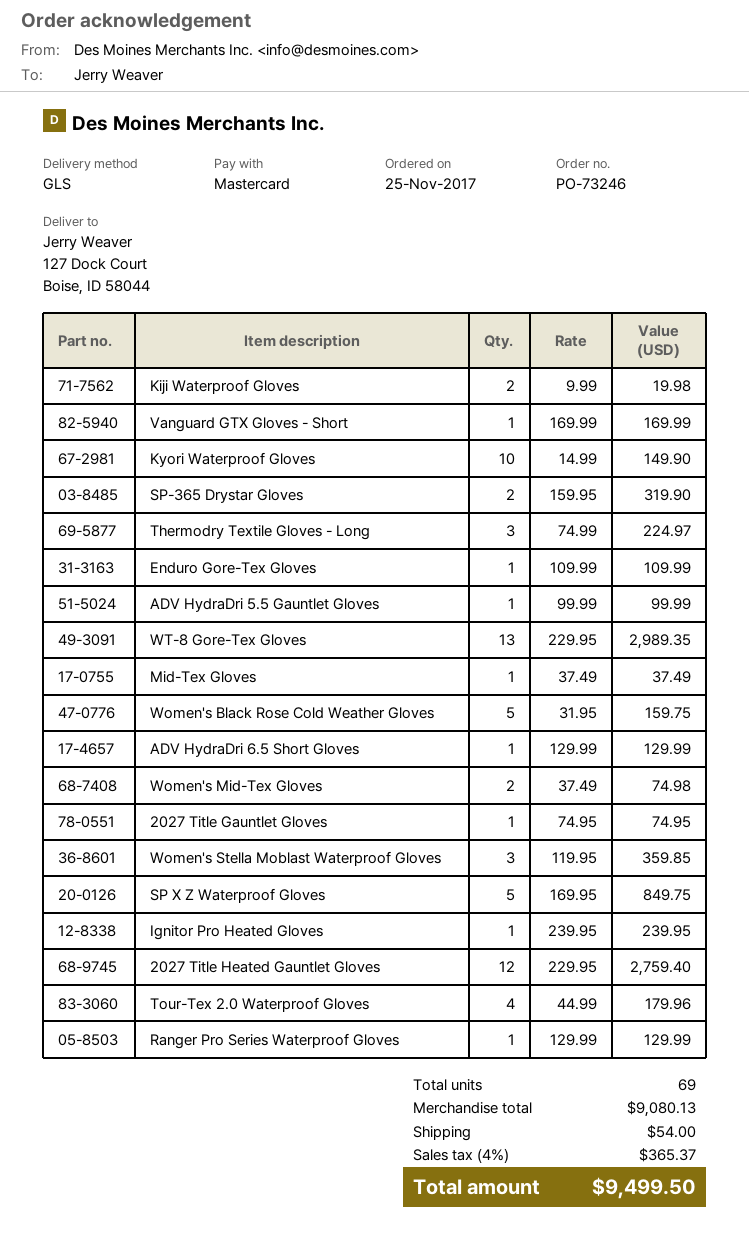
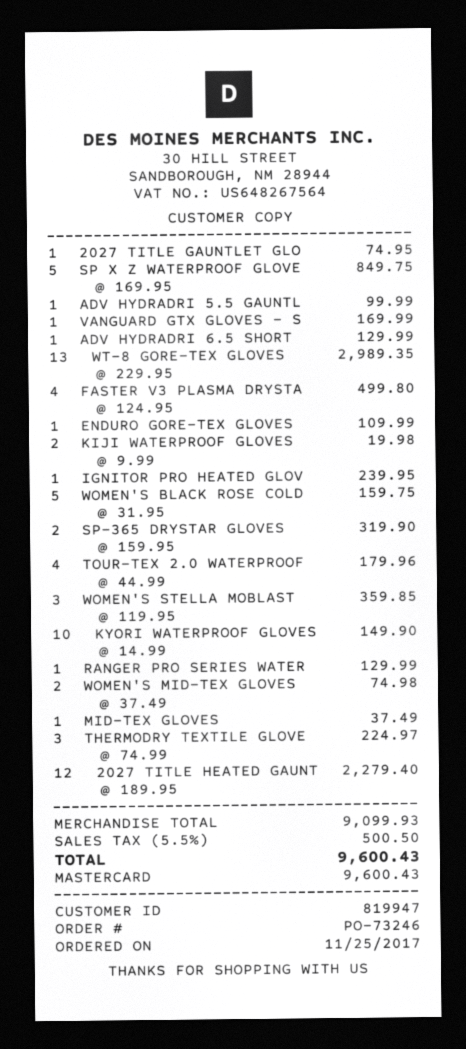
2027 Title Heated Gauntlet Gloves: 12 x 229.95 = 2759.40 -> 12 x 189.95 = 2279.40
FASTER V3 PLASMA DRYSTA: none -> 4 x 124.95 = 499.80
subtotal: 9080.13 -> 9099.93
shipping: 54.00 -> none
tax: 4% = 365.37 -> 5.5% = 500.50
total: 9499.50 -> 9600.43

